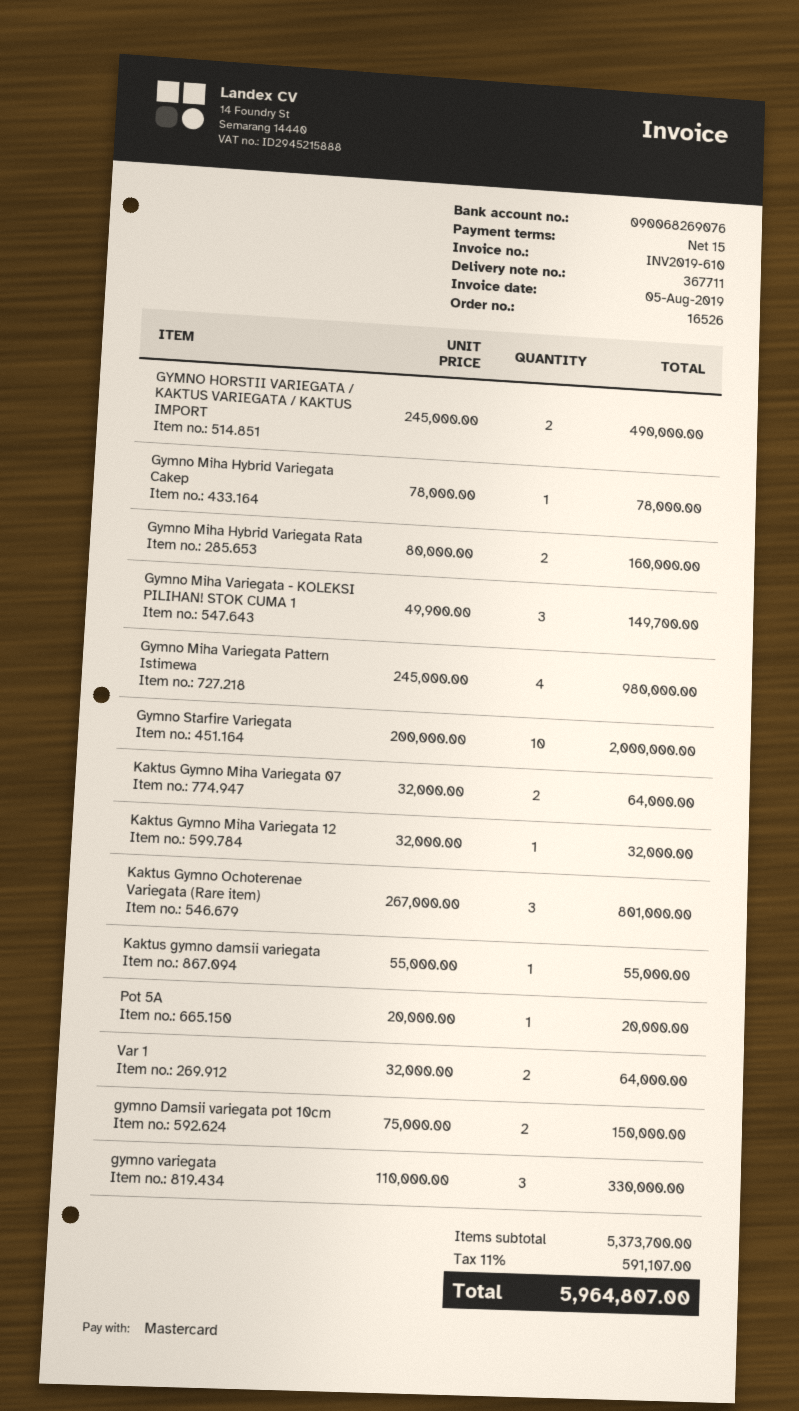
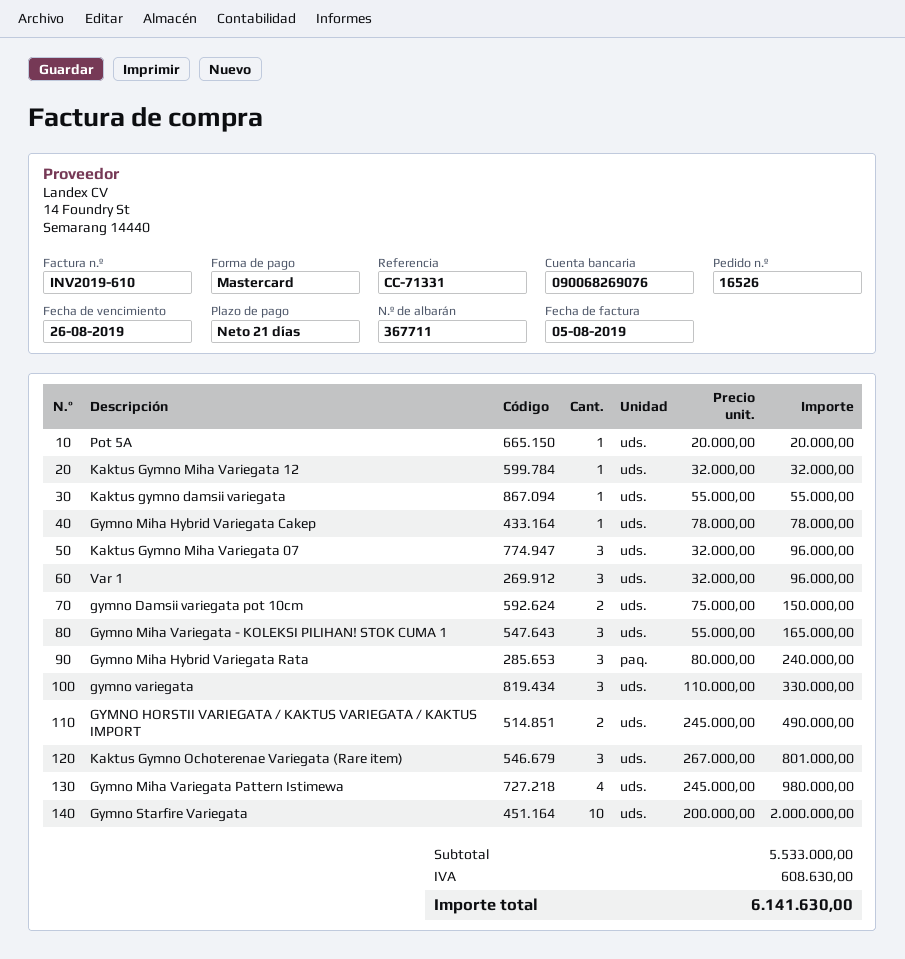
payment terms: 15 days -> 21 days
Gymno Miha Hybrid Variegata Rata: 2 x 80000.00 = 160000.00 -> 3 x 80000.00 = 240000.00
Gymno Miha Variegata - KOLEKSI PILIHAN! STOK CUMA 1: 3 x 49900.00 = 149700.00 -> 3 x 55000.00 = 165000.00
Kaktus Gymno Miha Variegata 07: 2 x 32000.00 = 64000.00 -> 3 x 32000.00 = 96000.00
Var 1: 2 x 32000.00 = 64000.00 -> 3 x 32000.00 = 96000.00
subtotal: 5373700.00 -> 5533000.00
tax: 591107.00 -> 608630.00
total: 5964807.00 -> 6141630.00

